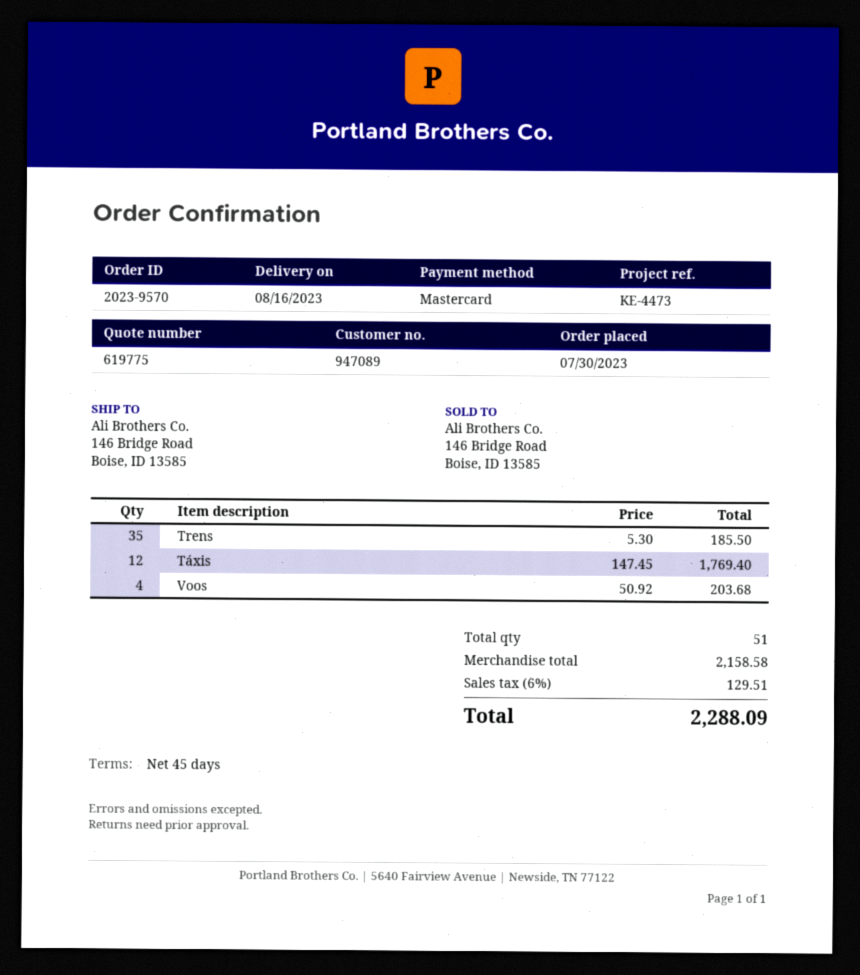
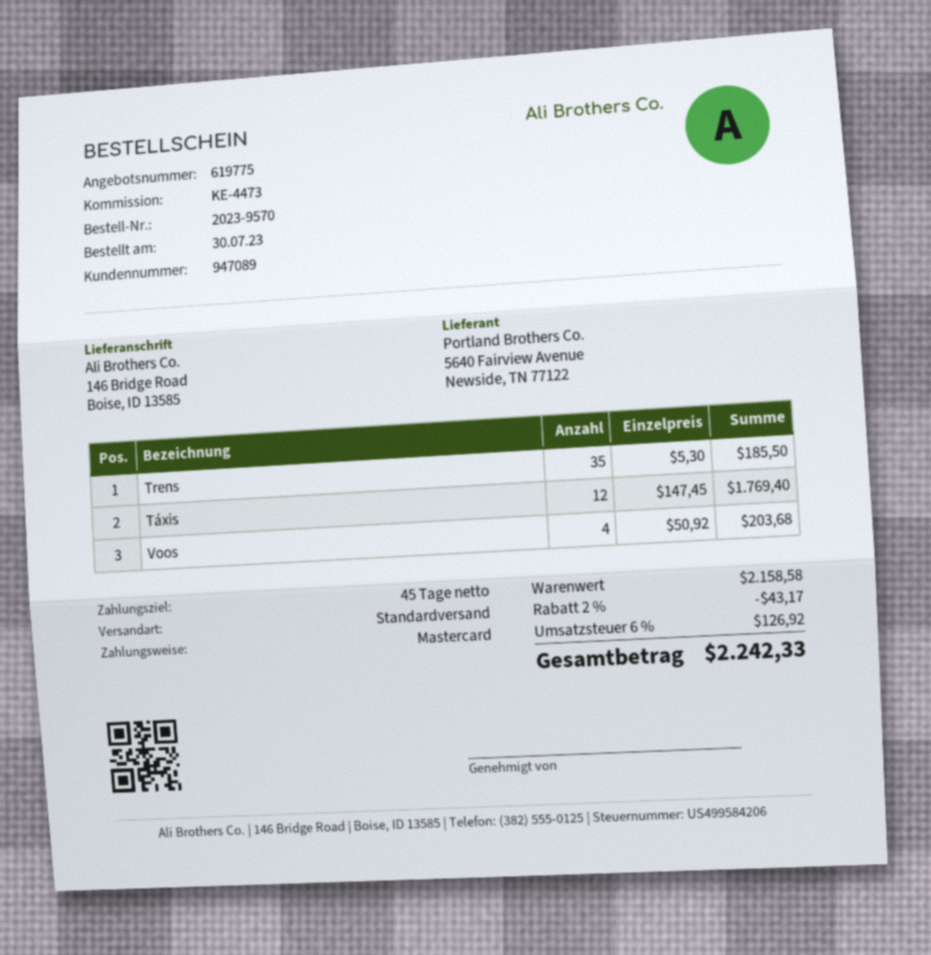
discount: none -> 2% = 43.17
tax: 6% = 129.51 -> 6% = 126.92
total: 2288.09 -> 2242.33

